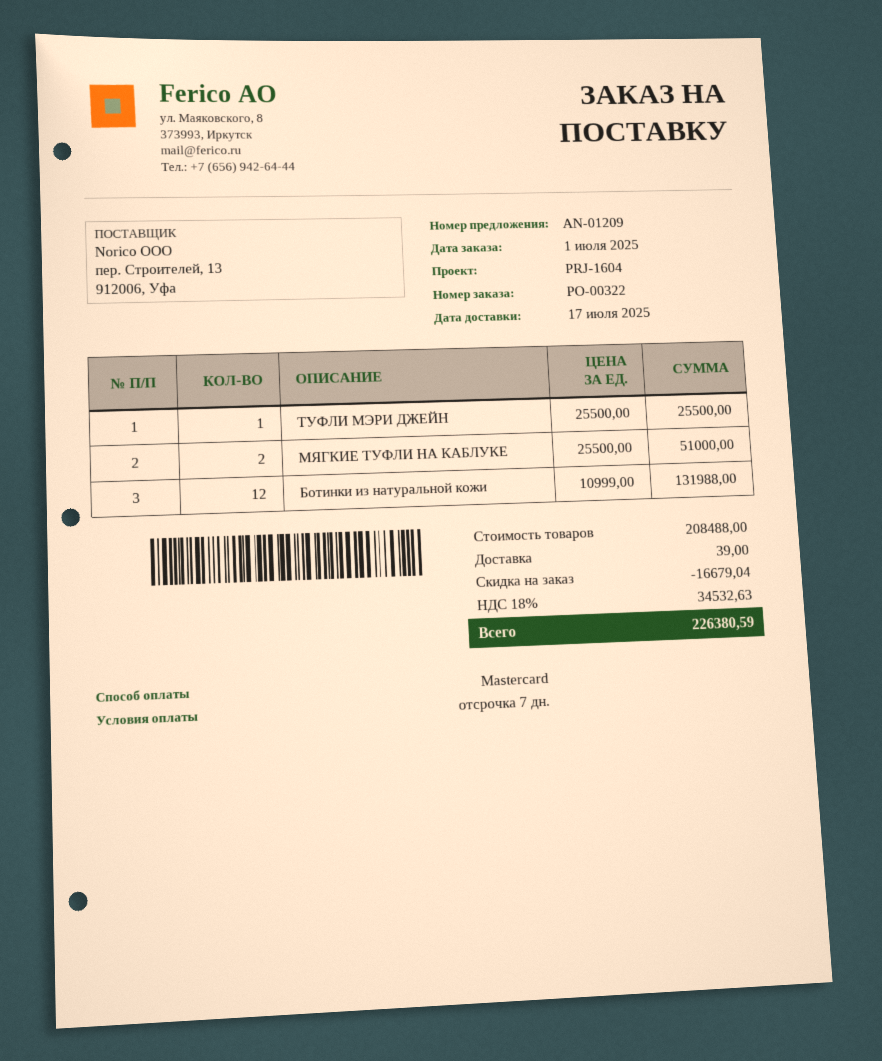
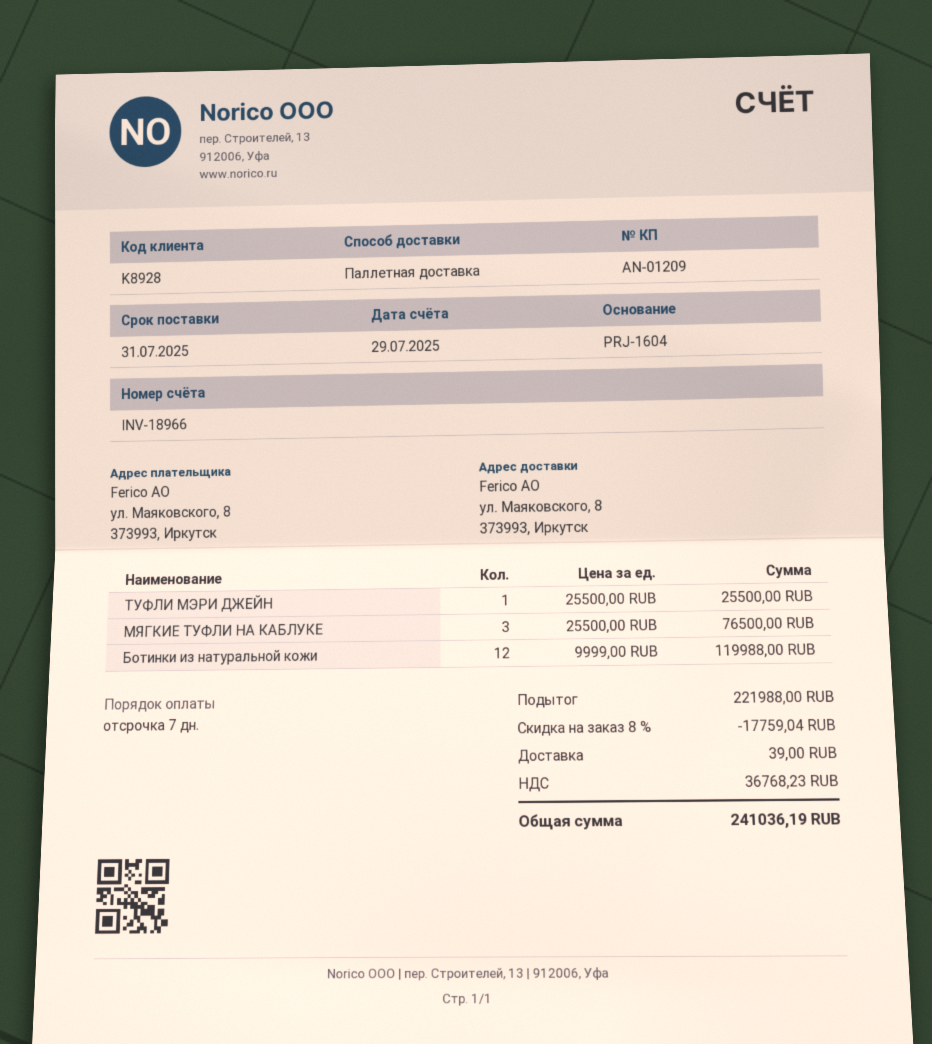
delivery date: 2025-07-17 -> 2025-07-31
МЯГКИЕ ТУФЛИ НА КАБЛУКЕ: 2 x 25500.00 = 51000.00 -> 3 x 25500.00 = 76500.00
Ботинки из натуральной кожи: 12 x 10999.00 = 131988.00 -> 12 x 9999.00 = 119988.00
subtotal: 208488.00 -> 221988.00
discount: 16679.04 -> 17759.04
tax: 34532.63 -> 36768.23
total: 226380.59 -> 241036.19

